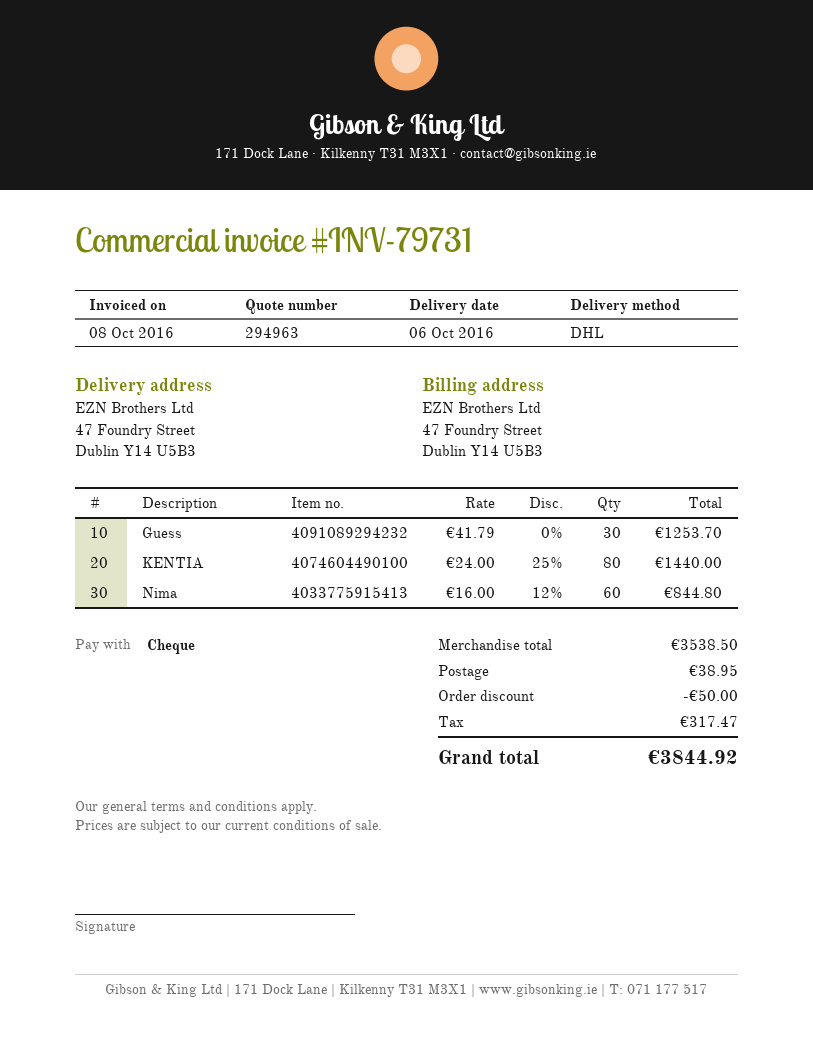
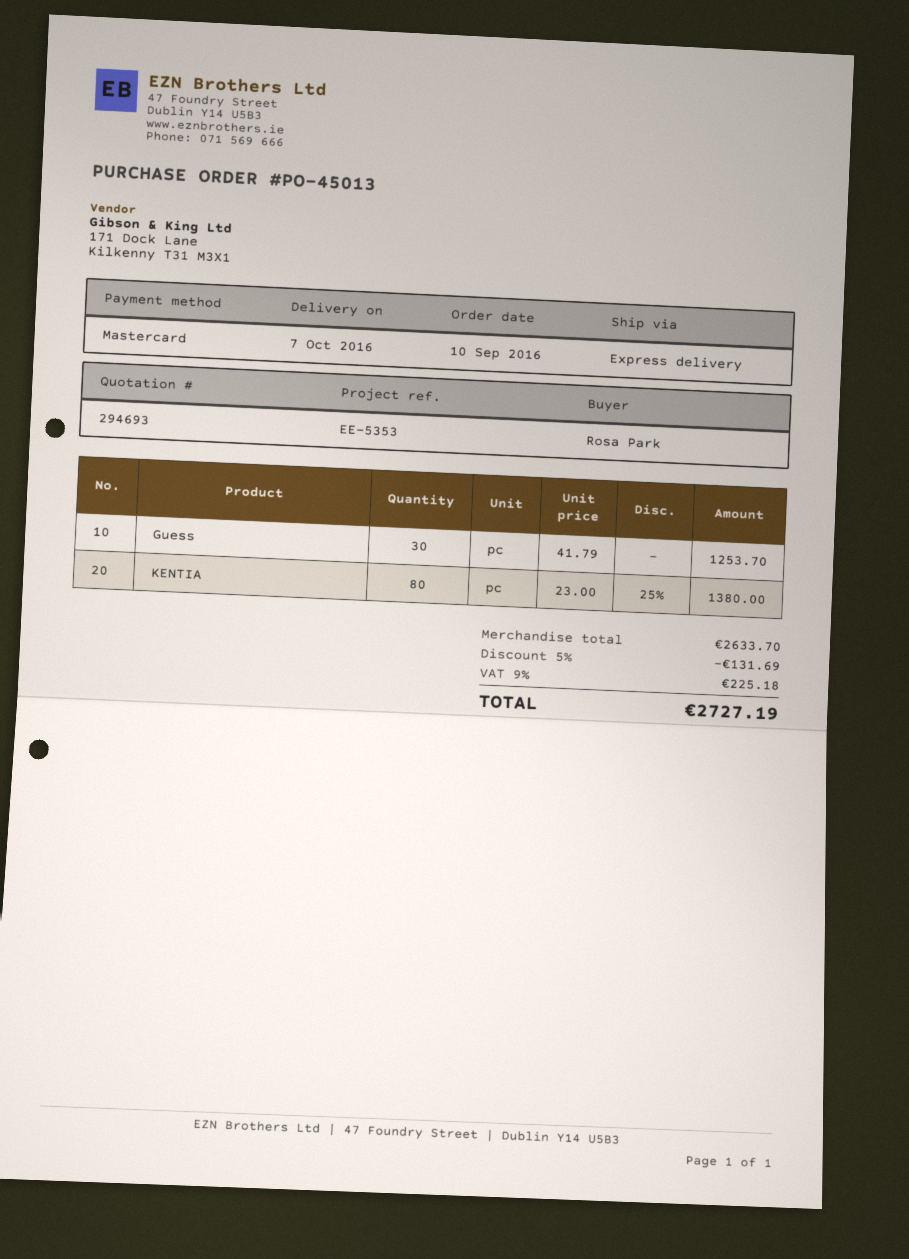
quote number: 294963 -> 294693
delivery date: 2016-10-06 -> 2016-10-07
payment method: cheque -> Mastercard
shipping method: DHL -> express
KENTIA: 80 x 24.00 - 25% = 1440.00 -> 80 x 23.00 - 25% = 1380.00
Nima: 60 x 16.00 - 12% = 844.80 -> none
subtotal: 3538.50 -> 2633.70
discount: 50.00 -> 131.69
shipping: 38.95 -> none
tax: 317.47 -> 225.18
total: 3844.92 -> 2727.19

